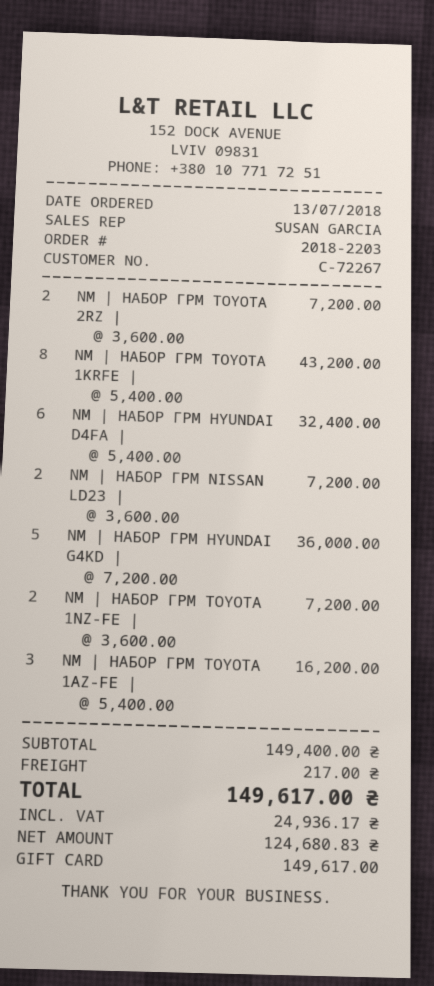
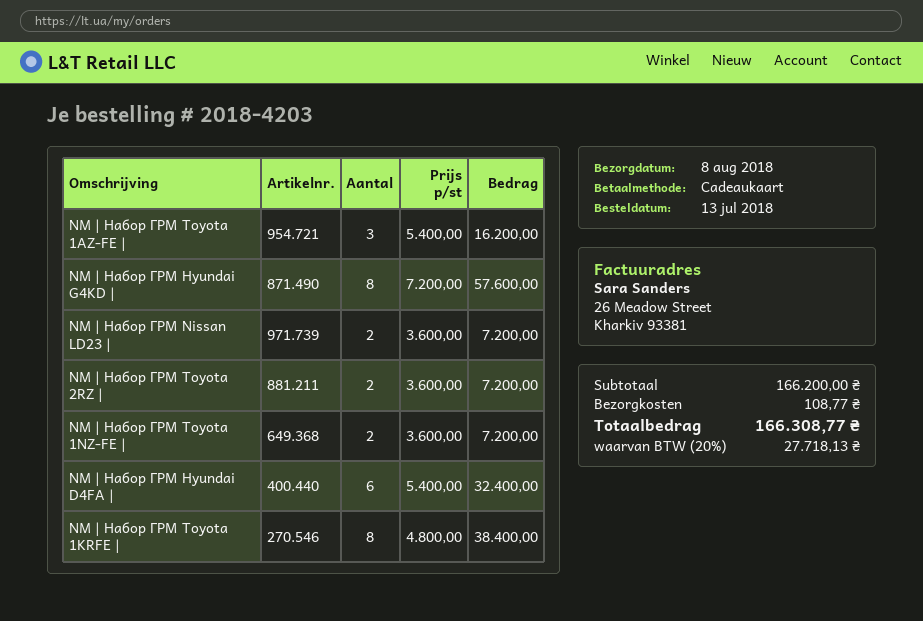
order number: 2018-2203 -> 2018-4203
NM | НАБОР ГРМ TOYOTA 1KRFE |: 8 x 5400.00 = 43200.00 -> 8 x 4800.00 = 38400.00
NM | НАБОР ГРМ HYUNDAI G4KD |: 5 x 7200.00 = 36000.00 -> 8 x 7200.00 = 57600.00
subtotal: 149400.00 -> 166200.00
shipping: 217.00 -> 108.77
tax: 24936.17 -> 27718.13
total: 149617.00 -> 166308.77

